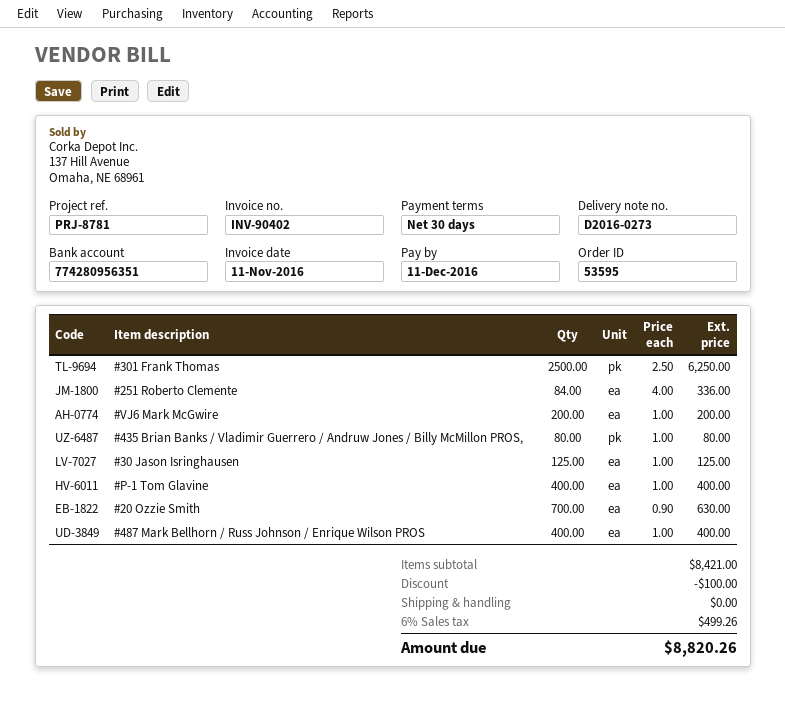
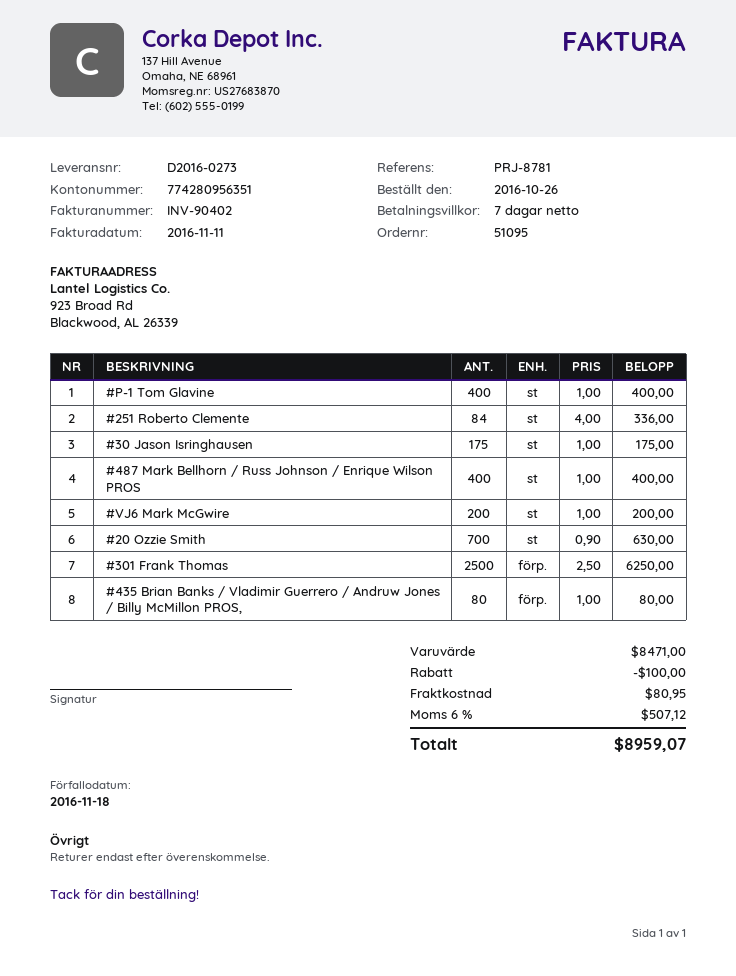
order number: 53595 -> 51095
payment terms: 30 days -> 7 days
due date: 2016-12-11 -> 2016-11-18
#30 Jason Isringhausen: 125 x 1.00 = 125.00 -> 175 x 1.00 = 175.00
subtotal: 8421.00 -> 8471.00
shipping: 0.00 -> 80.95
tax: 6% = 499.26 -> 6% = 507.12
total: 8820.26 -> 8959.07

